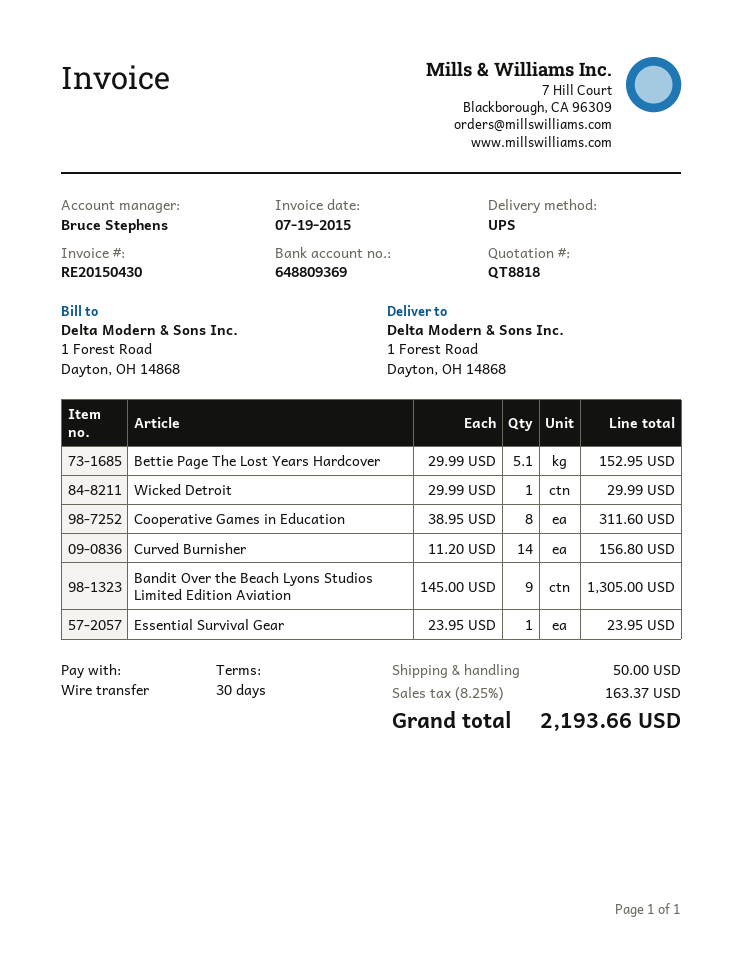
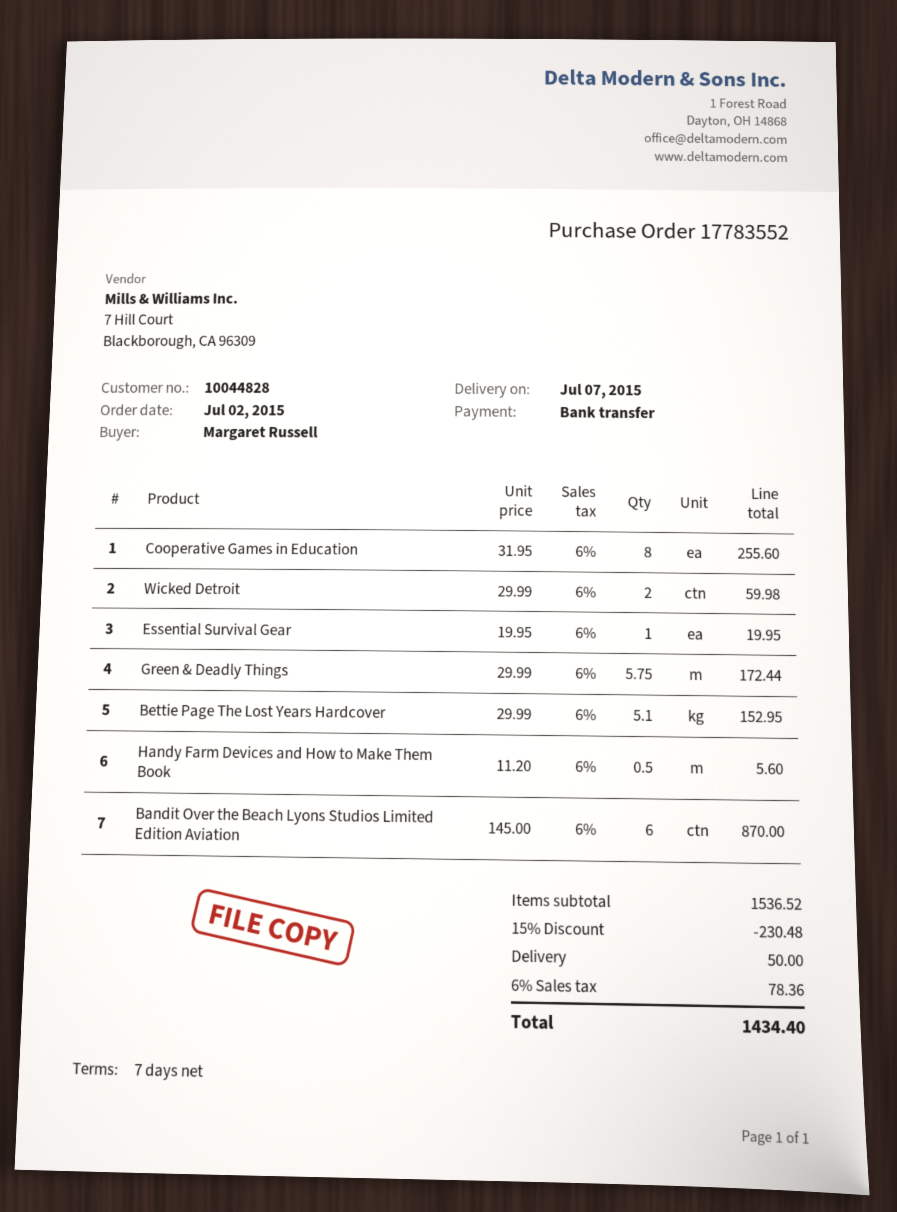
payment terms: 30 days -> 7 days
Wicked Detroit: 1 x 29.99 = 29.99 -> 2 x 29.99 = 59.98
Cooperative Games in Education: 8 x 38.95 = 311.60 -> 8 x 31.95 = 255.60
Curved Burnisher: 14 x 11.20 = 156.80 -> none
Bandit Over the Beach Lyons Studios Limited Edition Aviation: 9 x 145.00 = 1305.00 -> 6 x 145.00 = 870.00
Essential Survival Gear: 1 x 23.95 = 23.95 -> 1 x 19.95 = 19.95
Green & Deadly Things: none -> 5.75 x 29.99 = 172.44
Handy Farm Devices and How to Make Them Book: none -> 0.5 x 11.20 = 5.60
discount: none -> 15% = 230.48
tax: 8.25% = 163.37 -> 6% = 78.36
total: 2193.66 -> 1434.40

